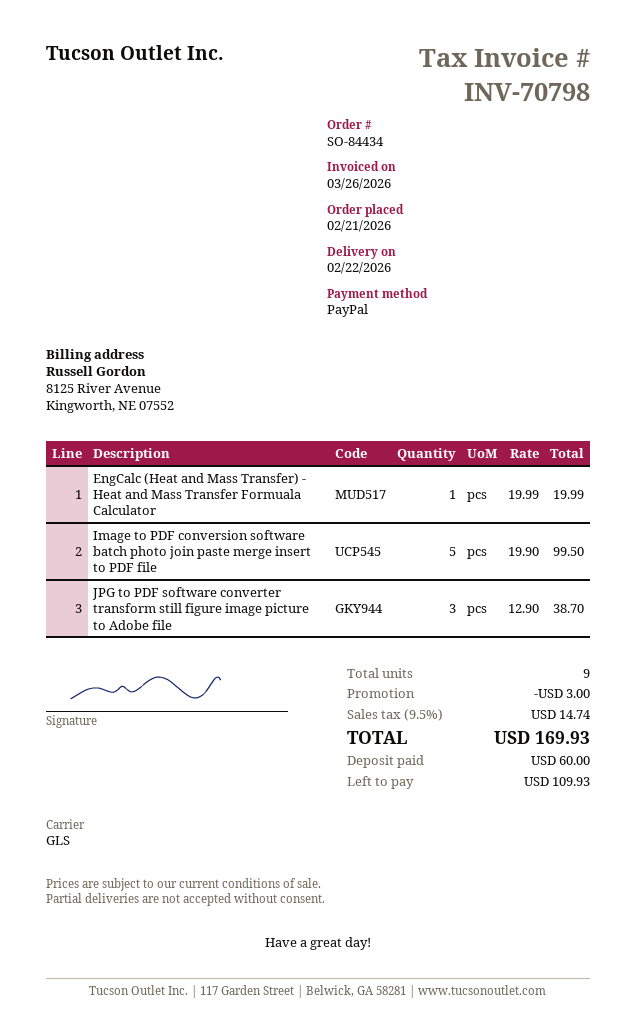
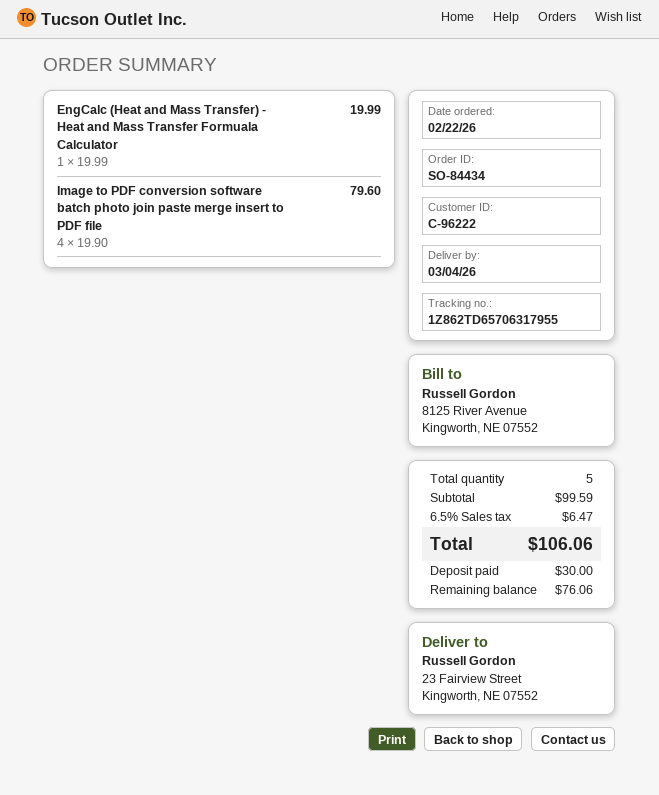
order date: 2026-02-21 -> 2026-02-22
delivery date: 2026-02-22 -> 2026-03-04
Image to PDF conversion software batch photo join paste merge insert to PDF file: 5 x 19.90 = 99.50 -> 4 x 19.90 = 79.60
JPG to PDF software converter transform still figure image picture to Adobe file: 3 x 12.90 = 38.70 -> none
total quantity: 9 -> 5
discount: 3.00 -> none
tax: 9.5% = 14.74 -> 6.5% = 6.47
total: 169.93 -> 106.06
deposit: 60.00 -> 30.00
balance: 109.93 -> 76.06

